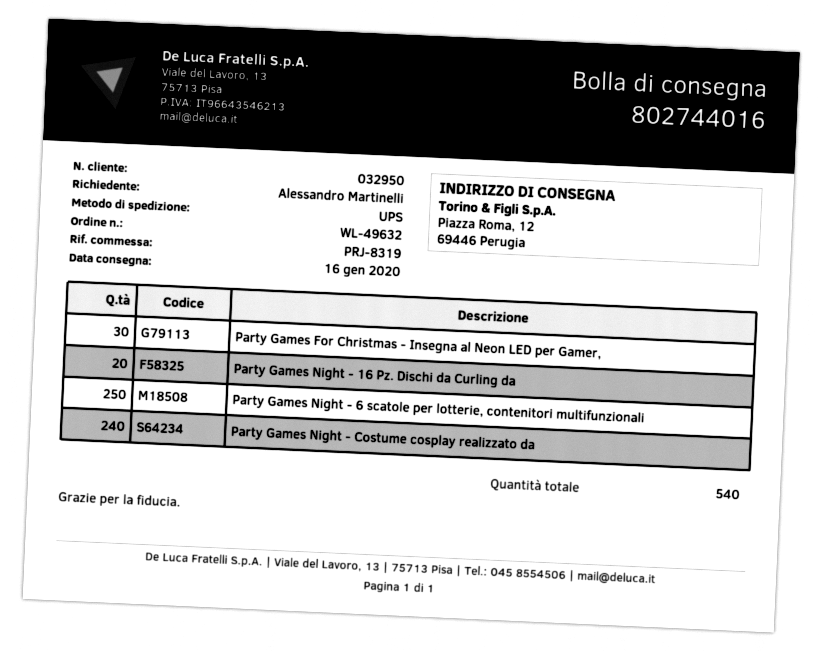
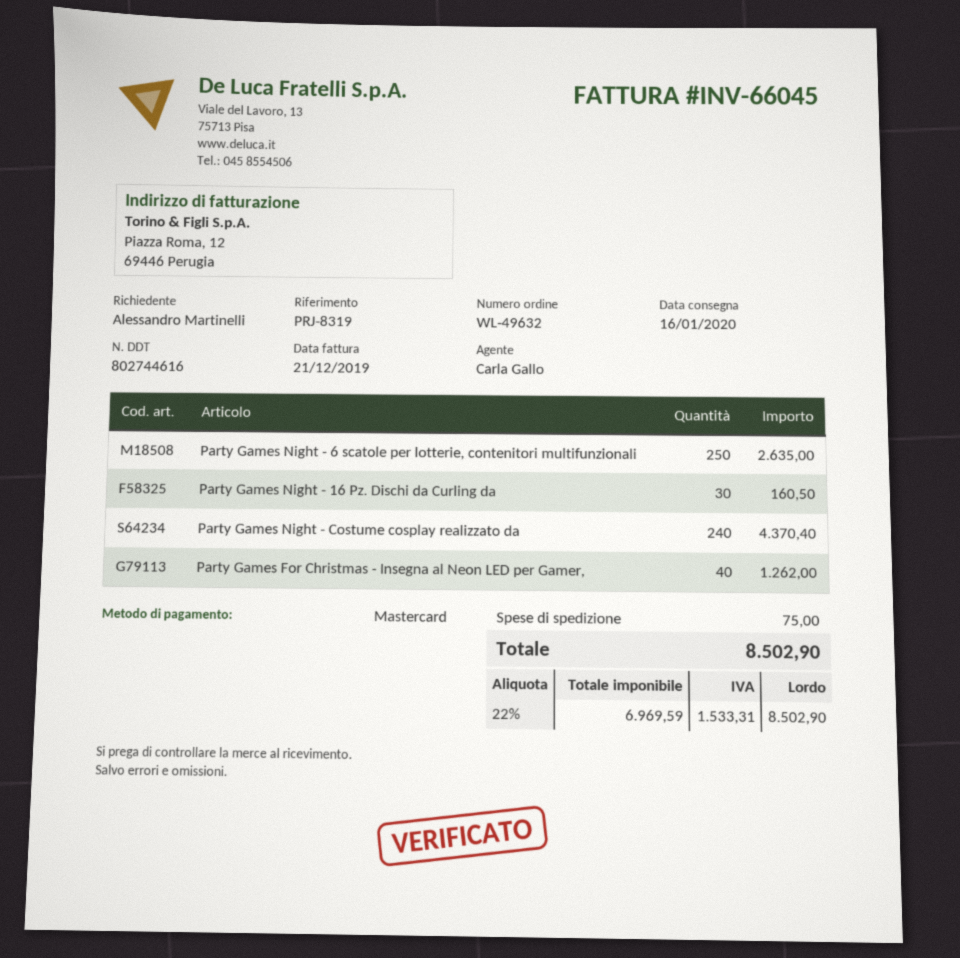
delivery note number: 802744016 -> 802744616
Party Games For Christmas - Insegna al Neon LED per Gamer,: 30 -> 40
Party Games Night - 16 Pz. Dischi da Curling da: 20 -> 30

